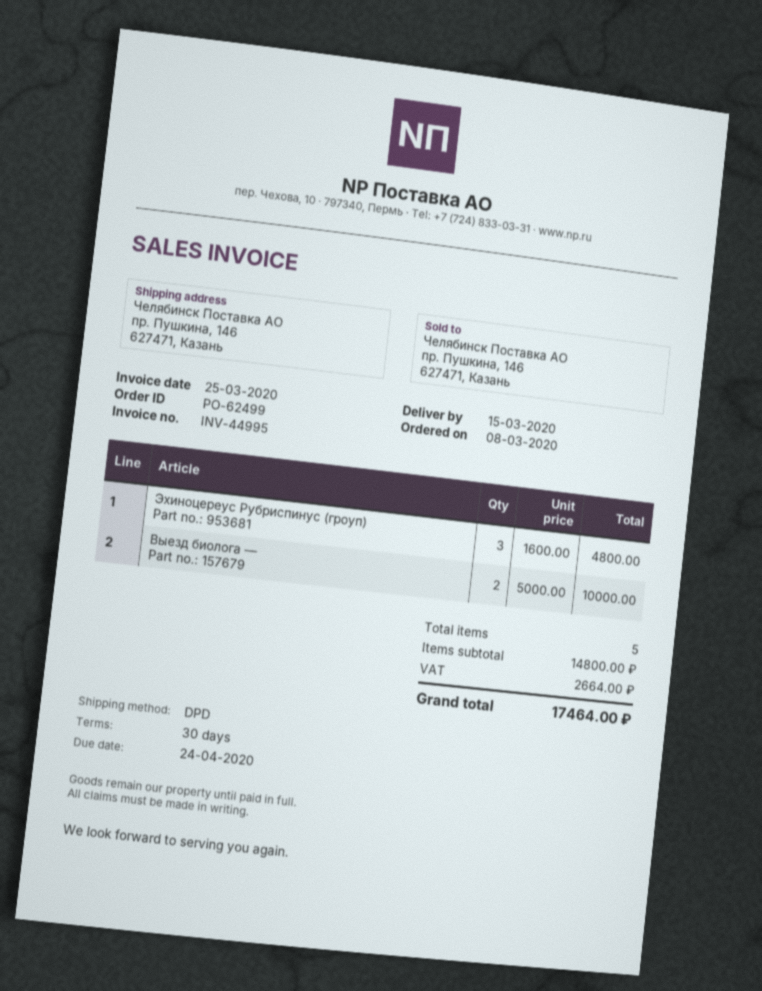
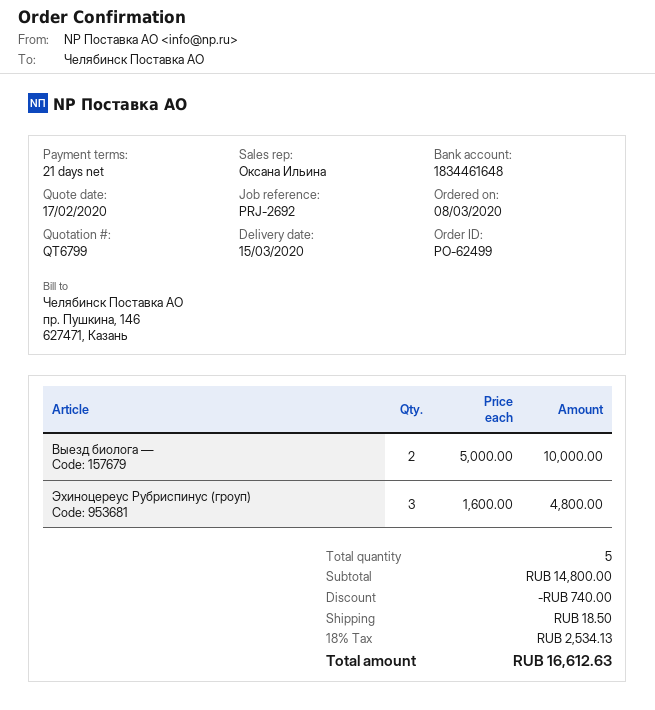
payment terms: 30 days -> 21 days
discount: none -> 740.00
shipping: none -> 18.50
tax: 2664.00 -> 2534.13
total: 17464.00 -> 16612.63

